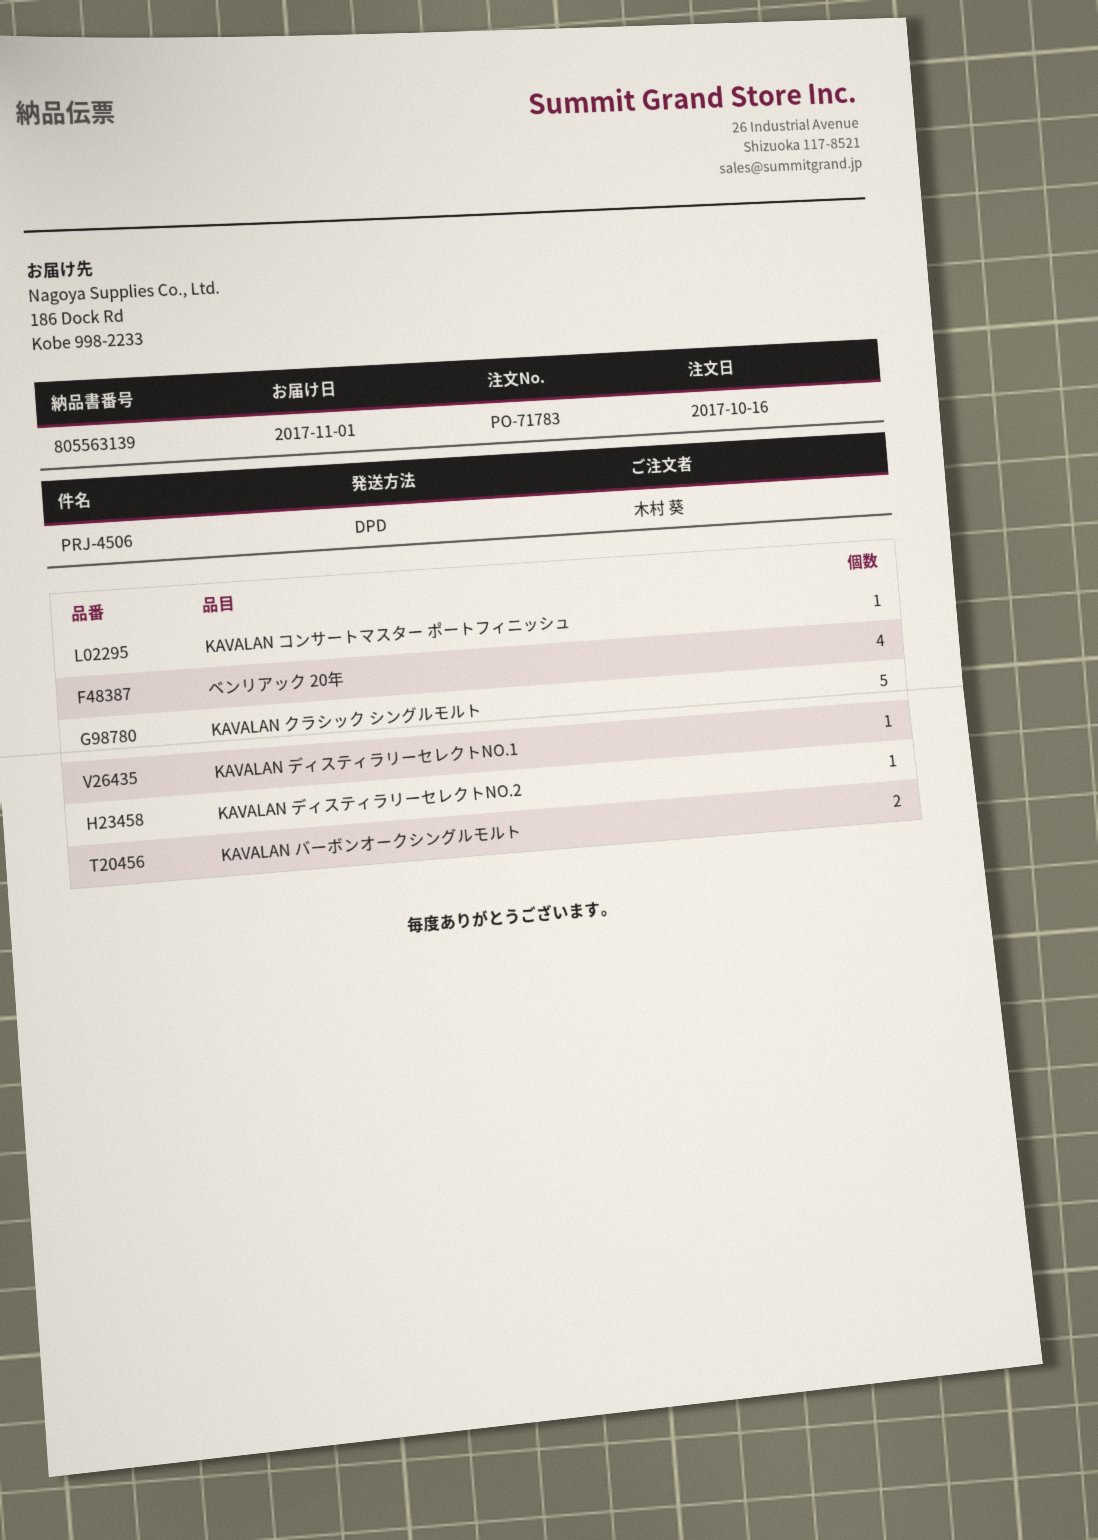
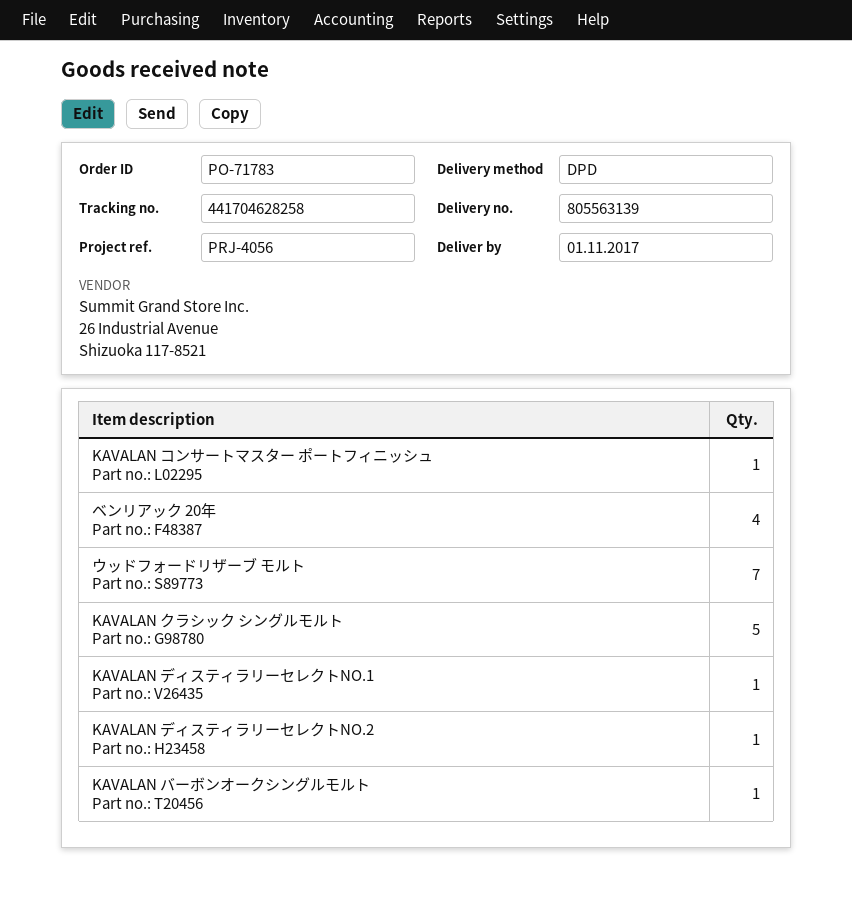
reference: PRJ-4506 -> PRJ-4056
KAVALAN バーボンオークシングルモルト: 2 -> 1
ウッドフォードリザーブ モルト: none -> 7

